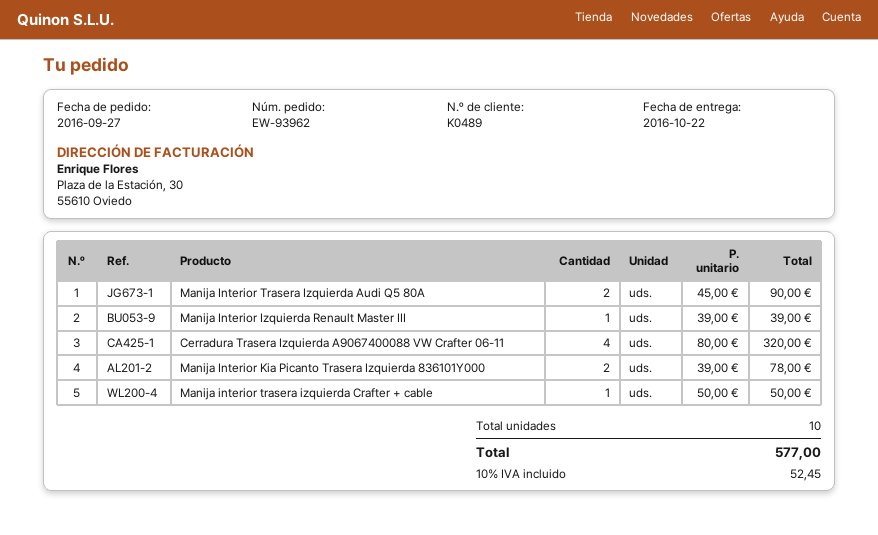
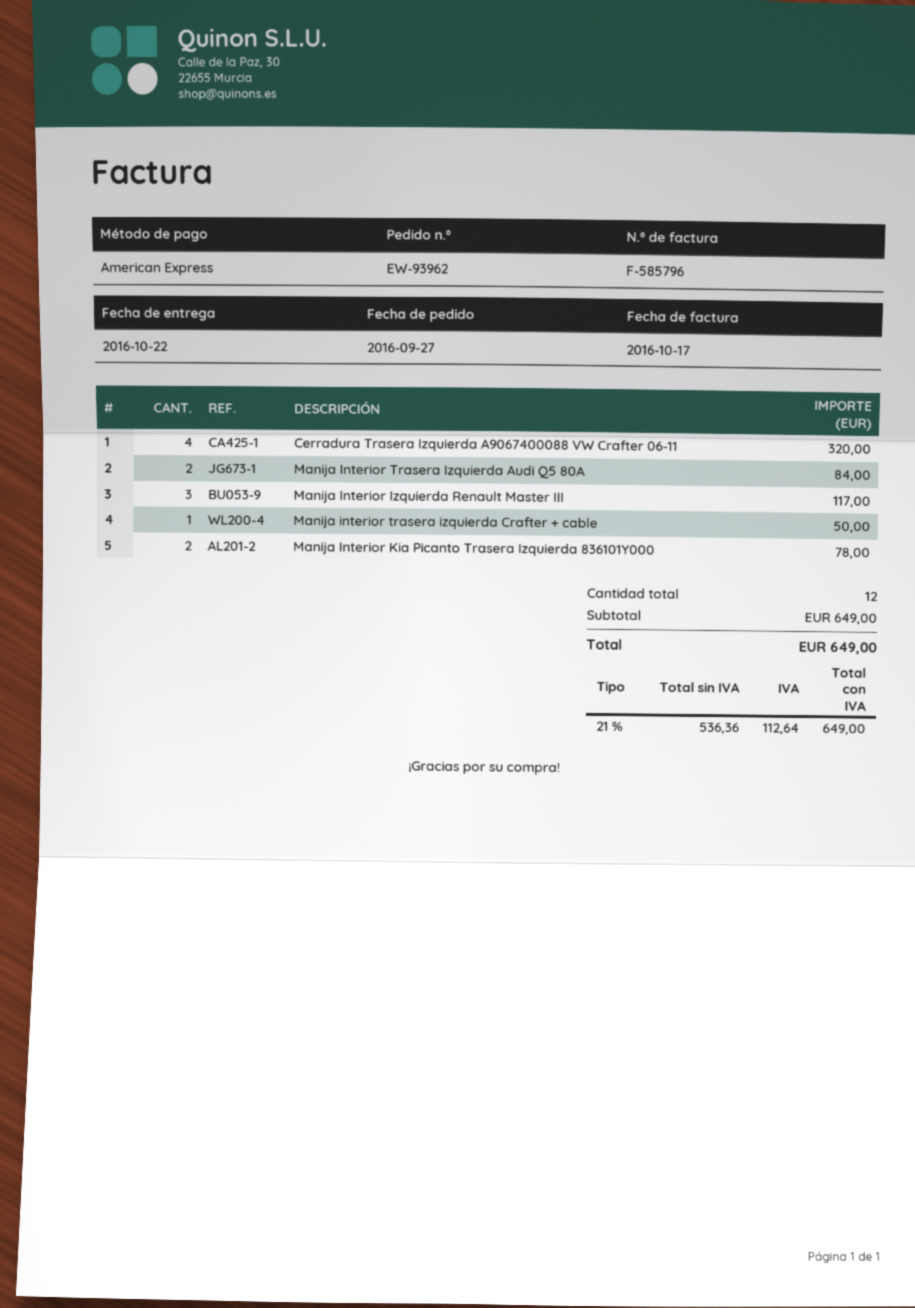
Manija Interior Trasera Izquierda Audi Q5 80A: 2 for 90.00 -> 2 for 84.00
Manija Interior Izquierda Renault Master III: 1 for 39.00 -> 3 for 117.00
total quantity: 10 -> 12
tax: 10% = 52.45 -> 21% = 112.64
total: 577.00 -> 649.00

